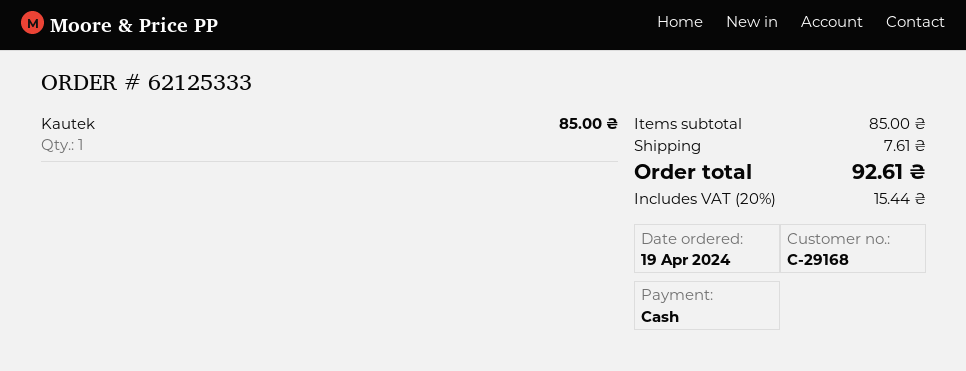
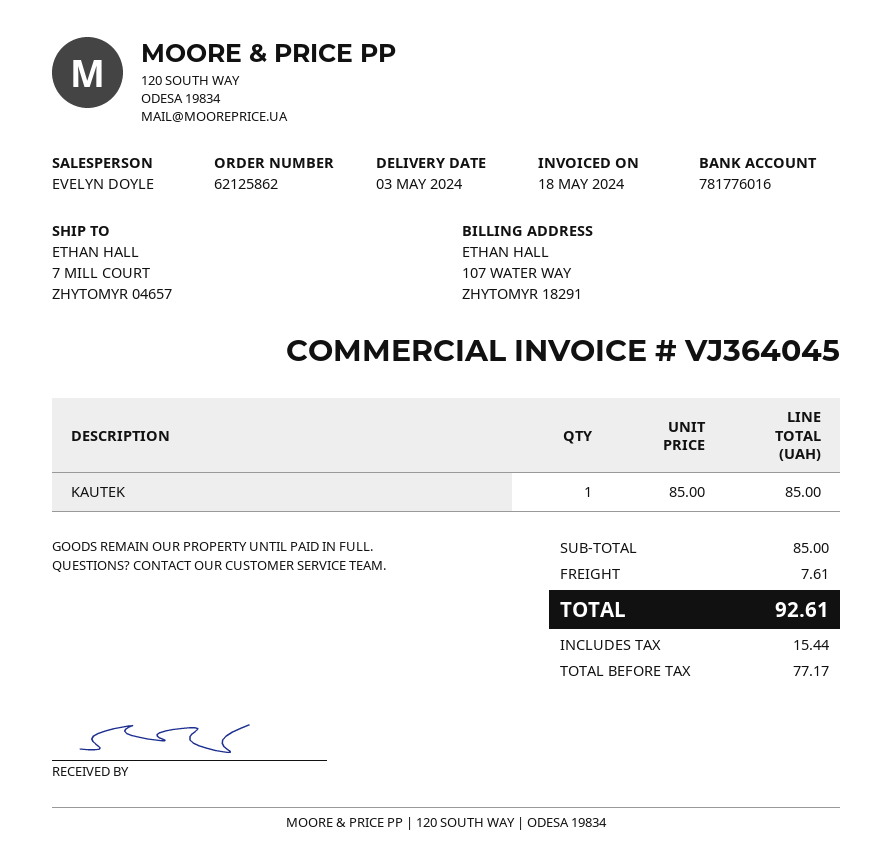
order number: 62125333 -> 62125862

